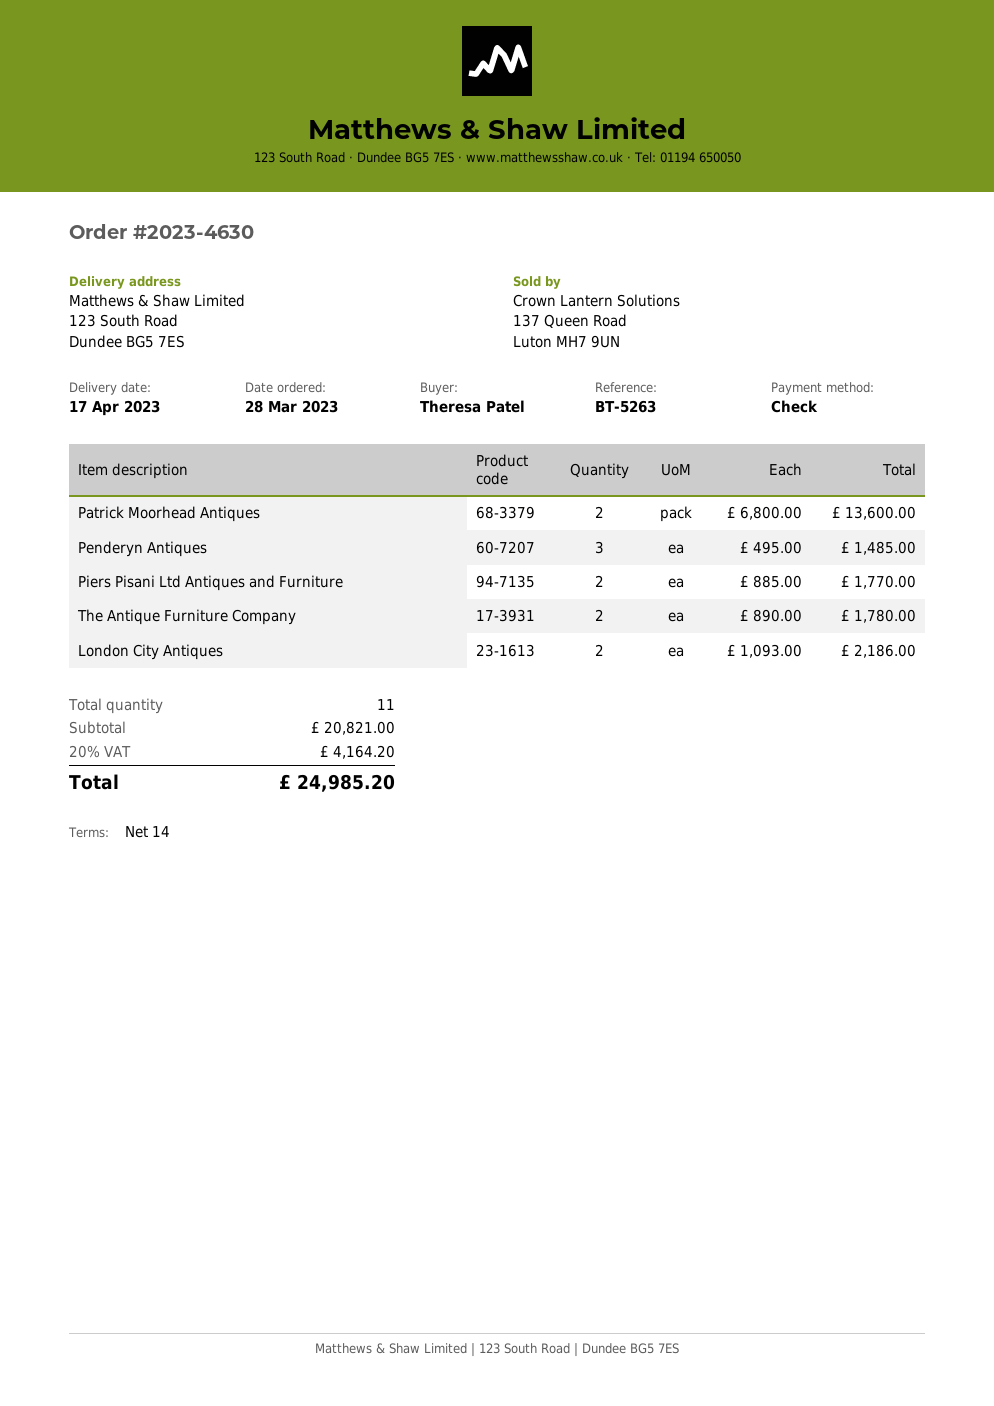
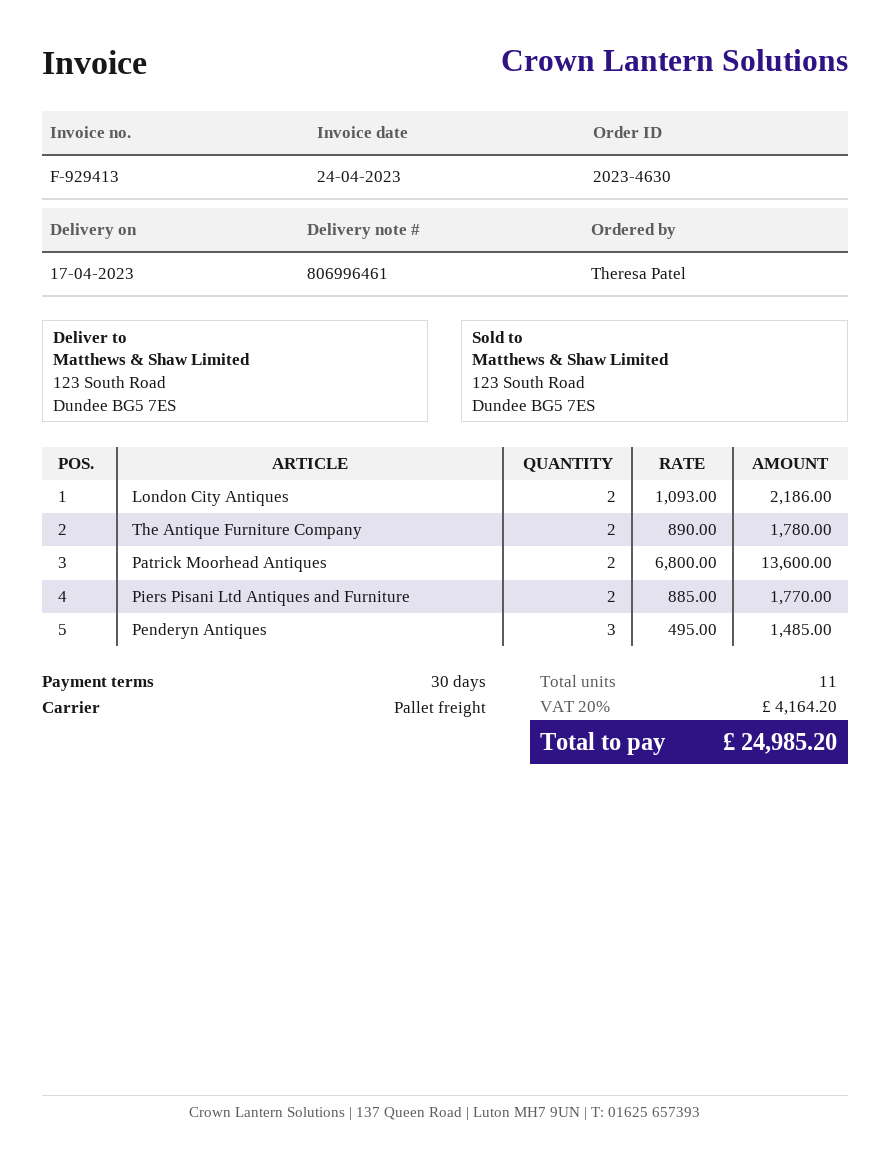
payment terms: 14 days -> 30 days

